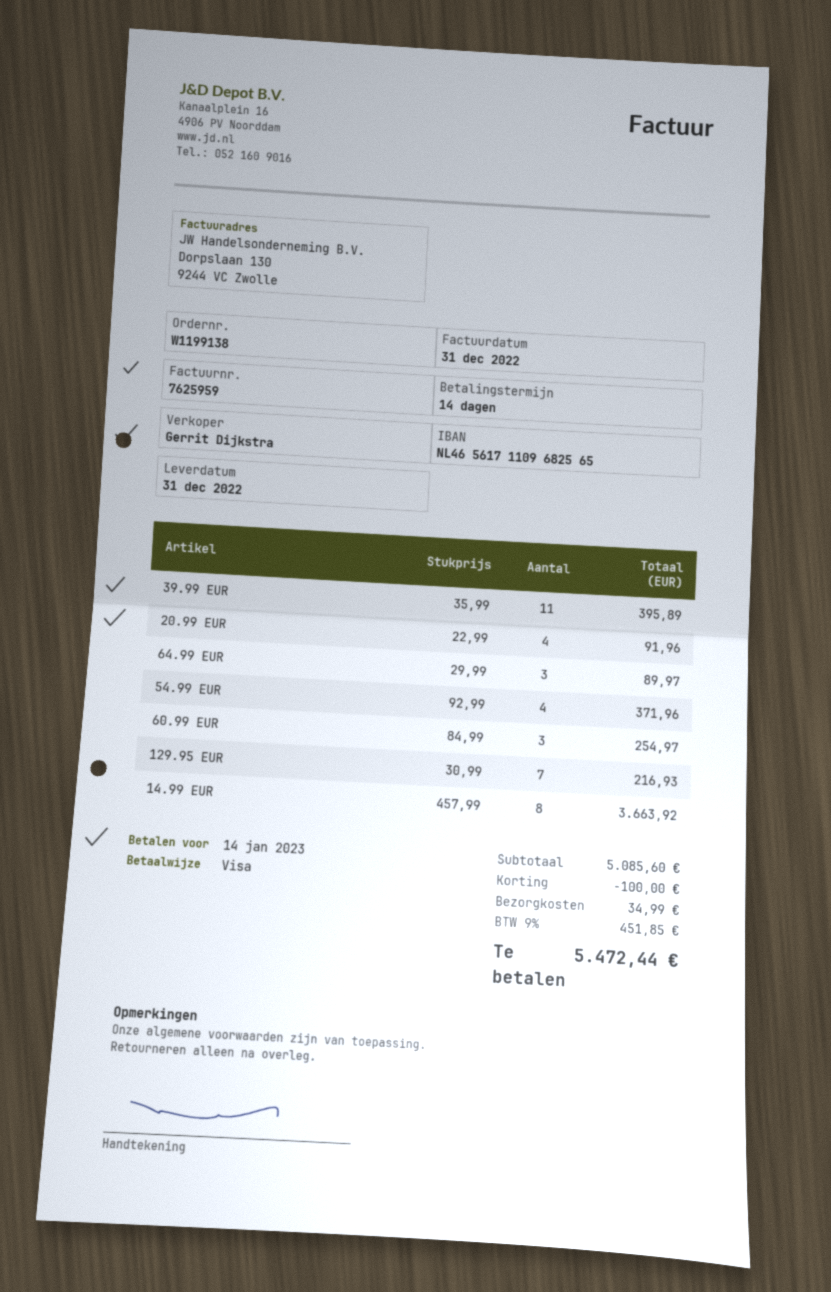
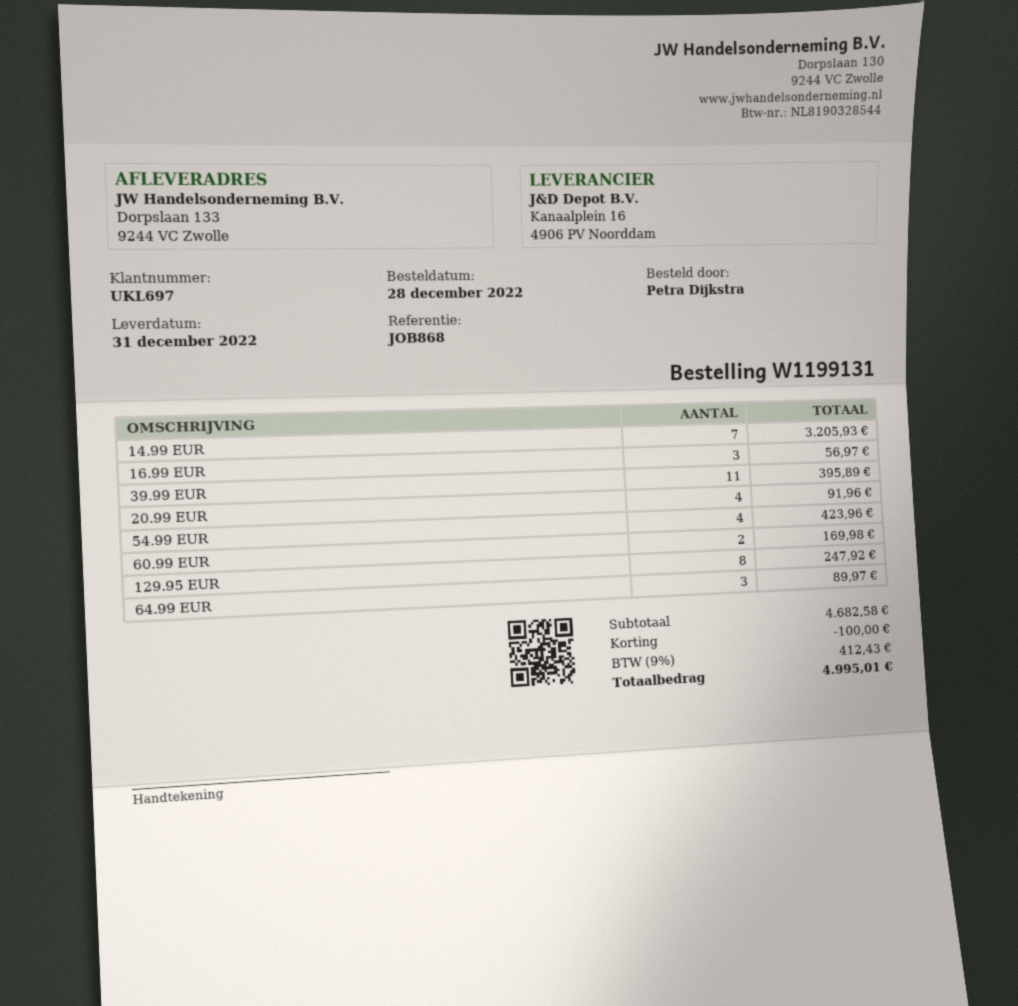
order number: W1199138 -> W1199131
54.99 EUR: 4 for 371.96 -> 4 for 423.96
60.99 EUR: 3 for 254.97 -> 2 for 169.98
129.95 EUR: 7 for 216.93 -> 8 for 247.92
14.99 EUR: 8 for 3663.92 -> 7 for 3205.93
16.99 EUR: none -> 3 for 56.97
subtotal: 5085.60 -> 4682.58
shipping: 34.99 -> none
tax: 9% = 451.85 -> 9% = 412.43
total: 5472.44 -> 4995.01

